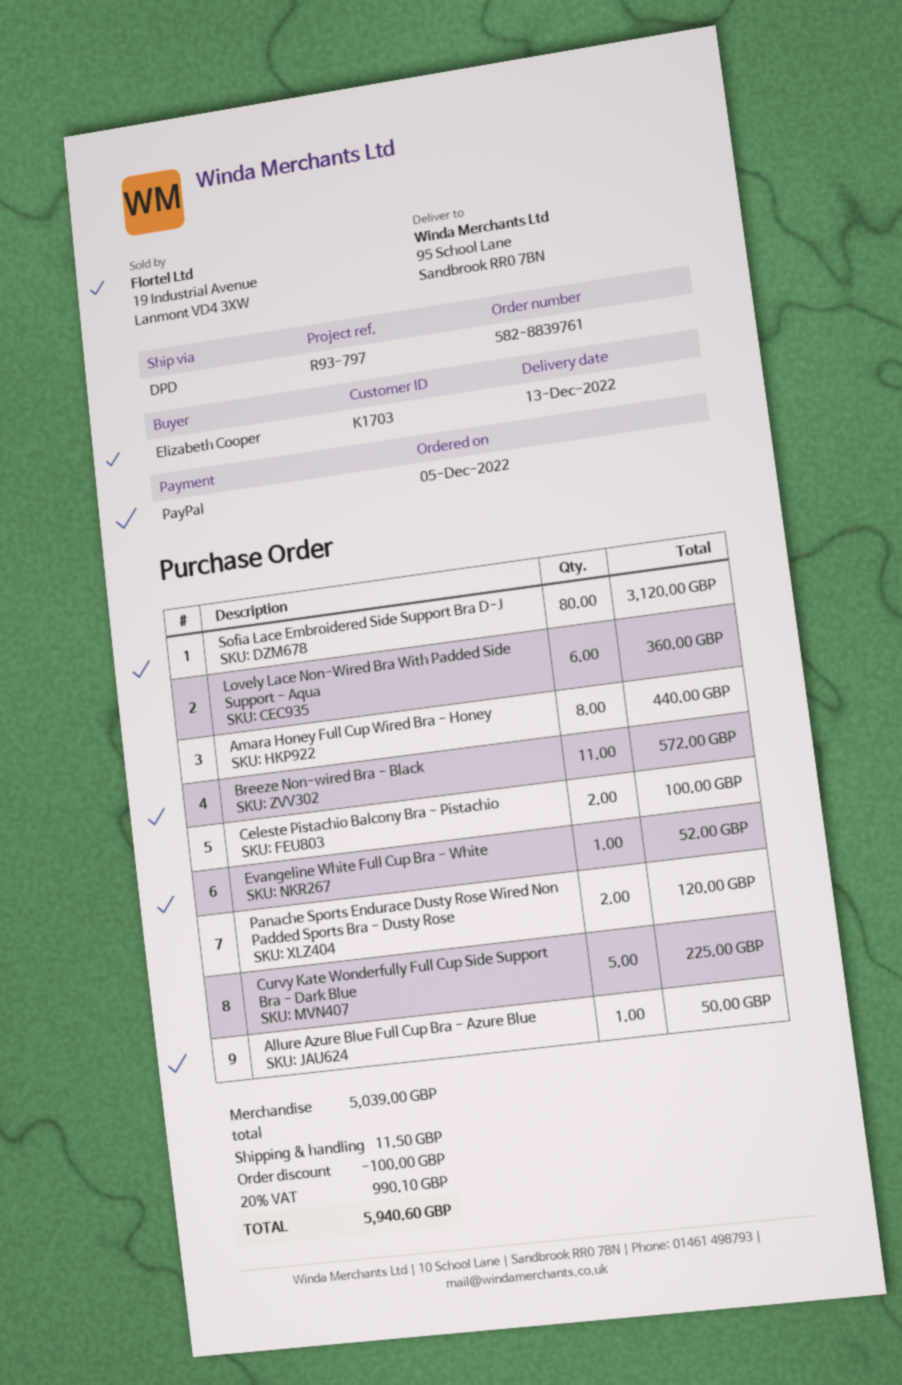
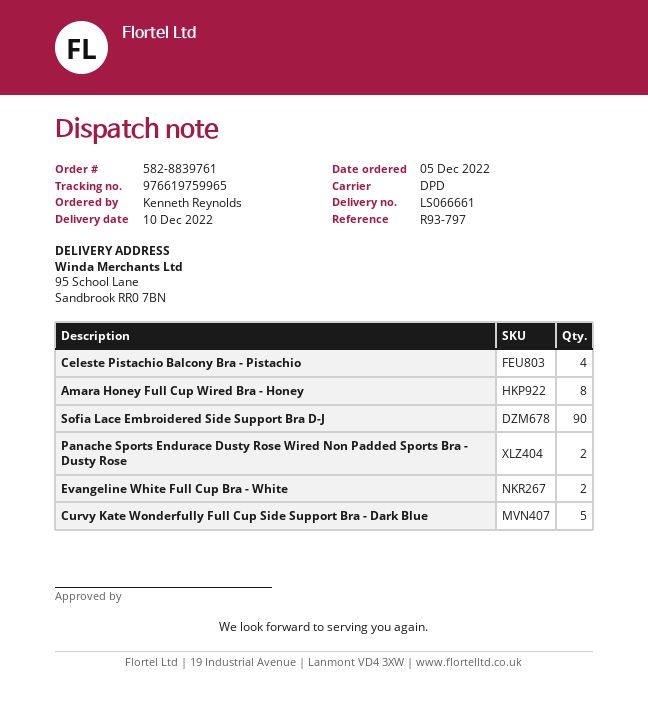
delivery date: 2022-12-13 -> 2022-12-10
ordered by: Elizabeth Cooper -> Kenneth Reynolds
Sofia Lace Embroidered Side Support Bra D-J: 80 -> 90
Lovely Lace Non-Wired Bra With Padded Side Support - Aqua: 6 -> none
Breeze Non-wired Bra - Black: 11 -> none
Celeste Pistachio Balcony Bra - Pistachio: 2 -> 4
Evangeline White Full Cup Bra - White: 1 -> 2
Allure Azure Blue Full Cup Bra - Azure Blue: 1 -> none

